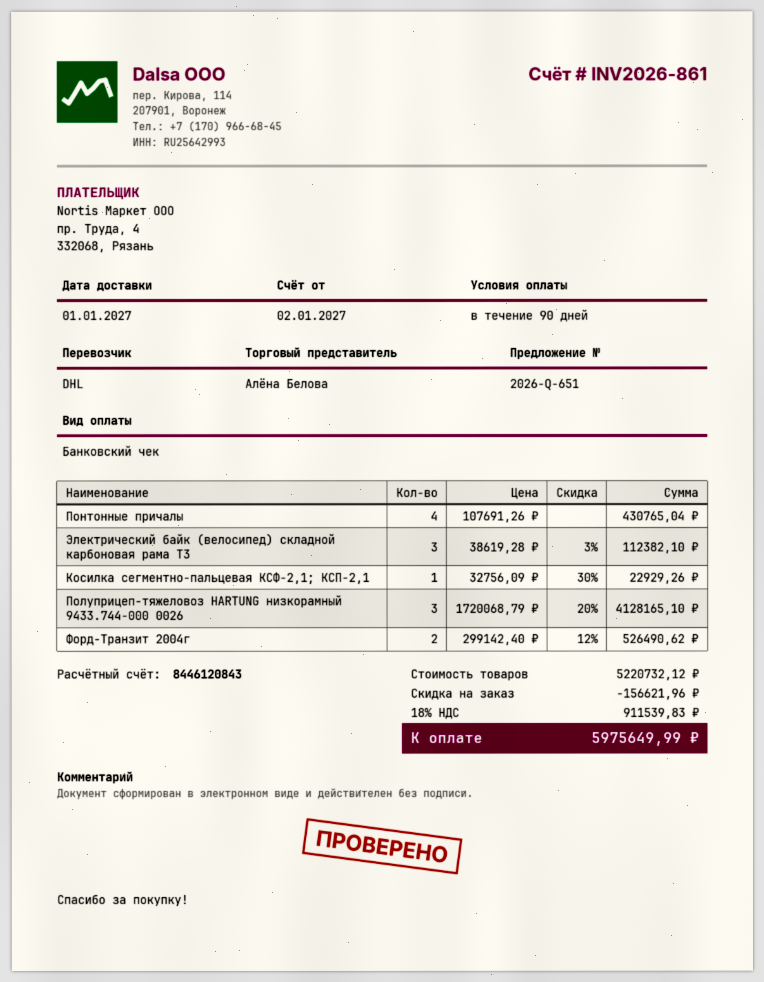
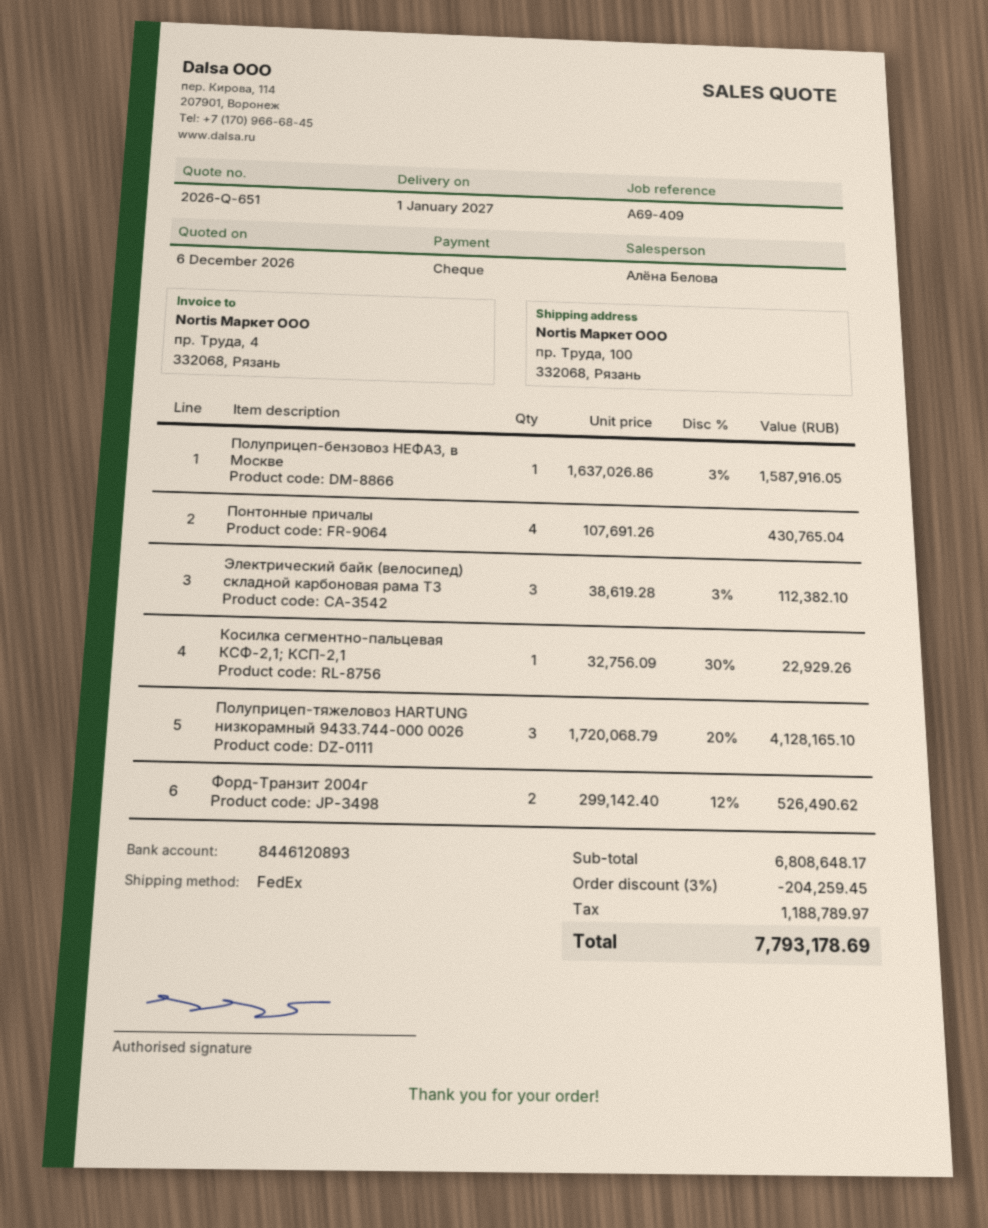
bank account: 8446120843 -> 8446120893
shipping method: DHL -> FedEx
Полуприцеп-бензовоз НЕФАЗ, в Москве: none -> 1 x 1637026.86 - 3% = 1587916.05
subtotal: 5220732.12 -> 6808648.17
discount: 156621.96 -> 204259.45
tax: 911539.83 -> 1188789.97
total: 5975649.99 -> 7793178.69

